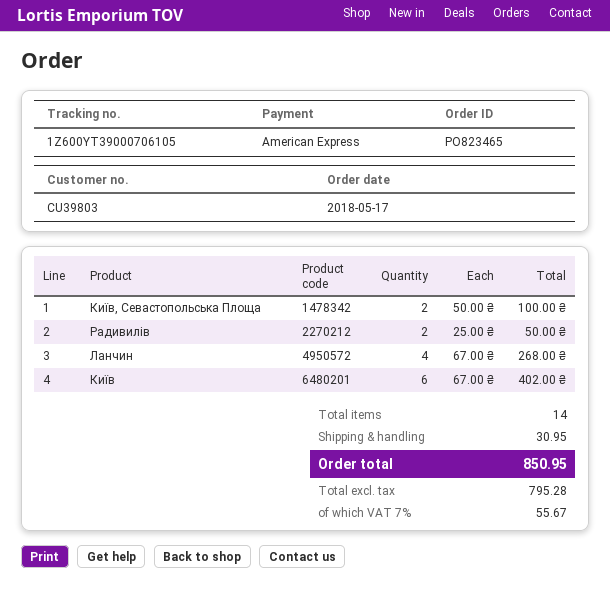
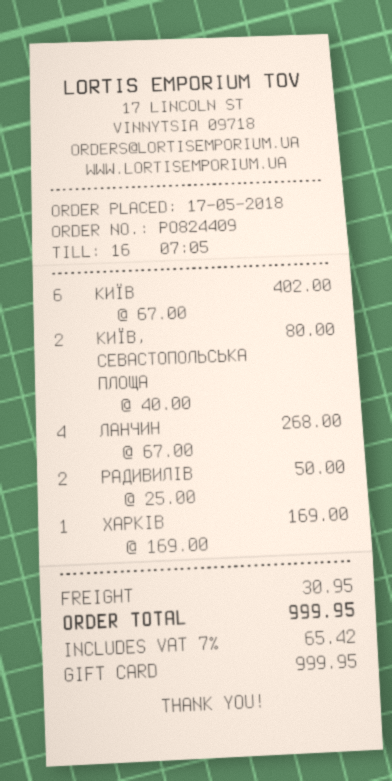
order number: PO823465 -> PO824409
payment method: American Express -> gift card
Київ, Севастопольська Площа: 2 x 50.00 = 100.00 -> 2 x 40.00 = 80.00
ХАРКІВ: none -> 1 x 169.00 = 169.00
tax: 7% = 55.67 -> 7% = 65.42
total: 850.95 -> 999.95

